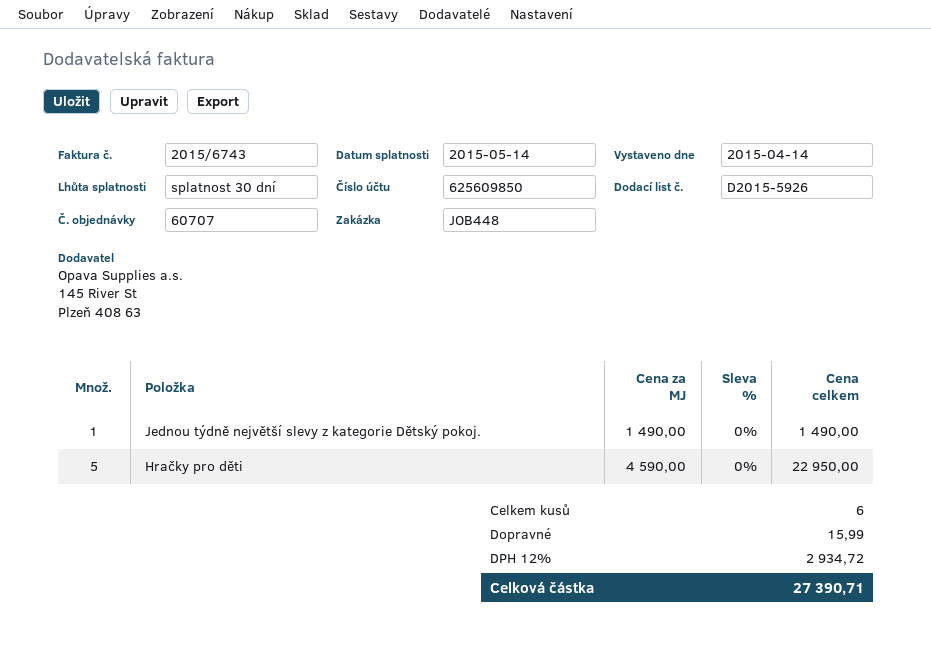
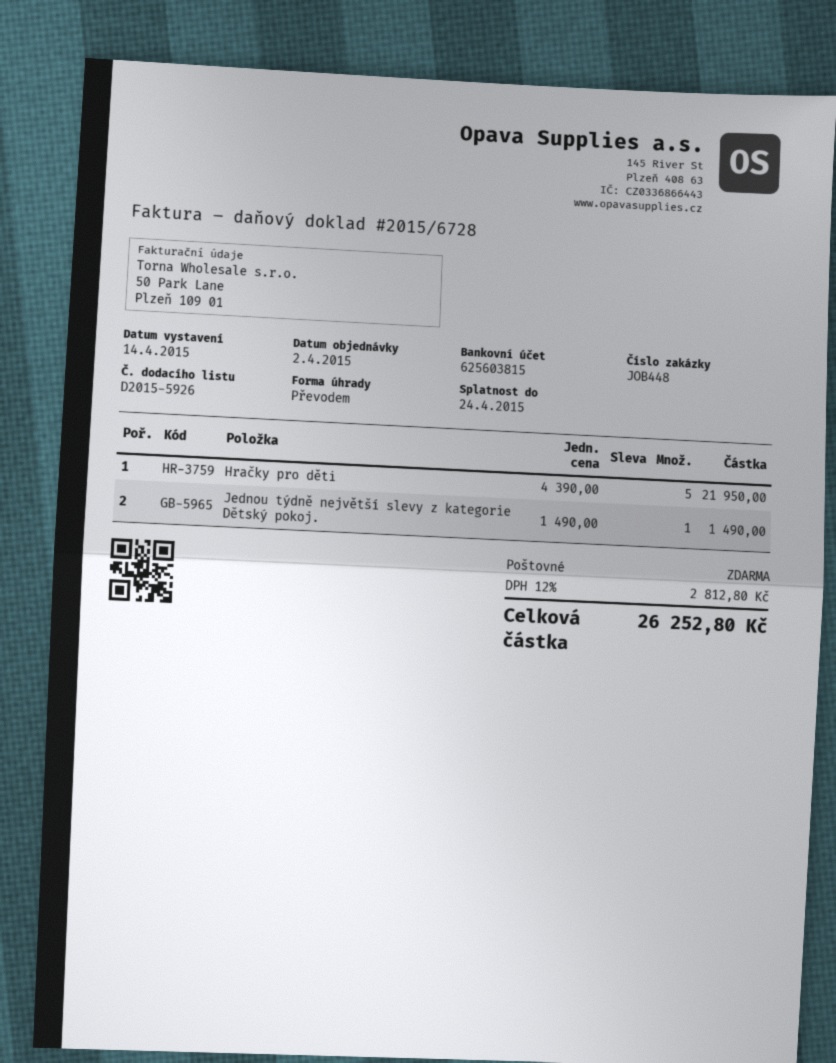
invoice number: 2015/6743 -> 2015/6728
due date: 2015-05-14 -> 2015-04-24
bank account: 625609850 -> 625603815
Hračky pro děti: 5 x 4590.00 = 22950.00 -> 5 x 4390.00 = 21950.00
shipping: 15.99 -> 0.00
tax: 12% = 2934.72 -> 12% = 2812.80
total: 27390.71 -> 26252.80

